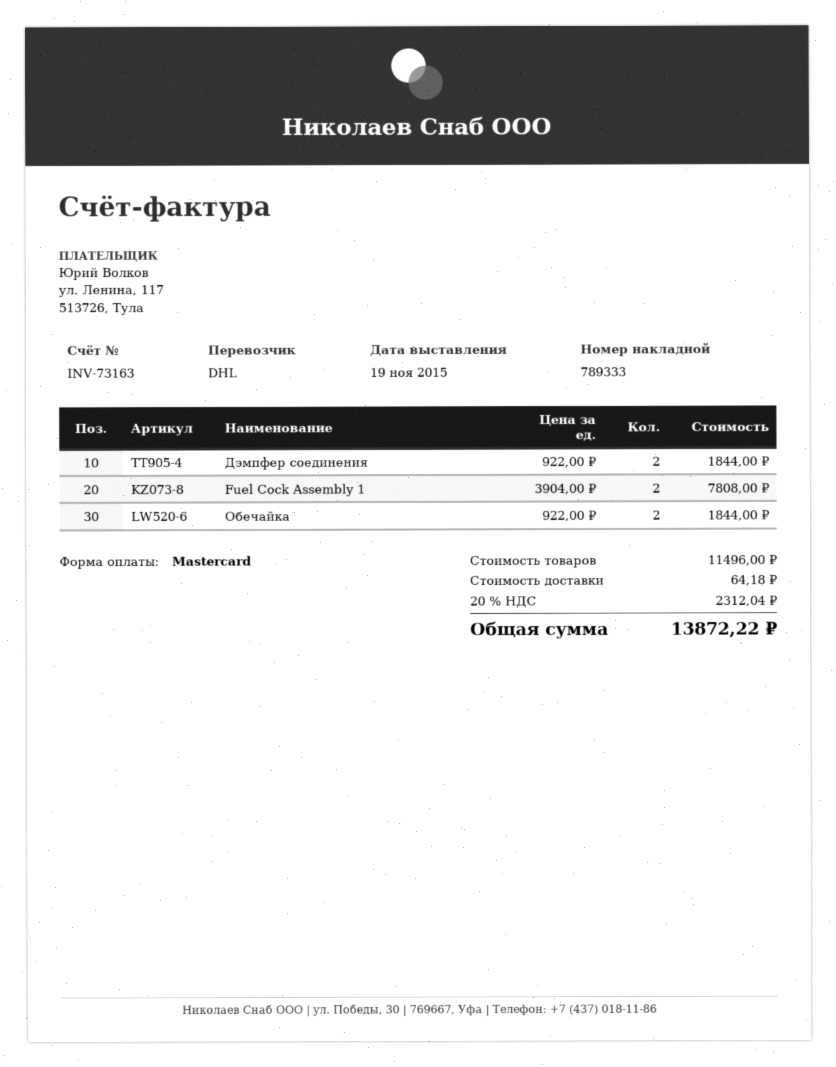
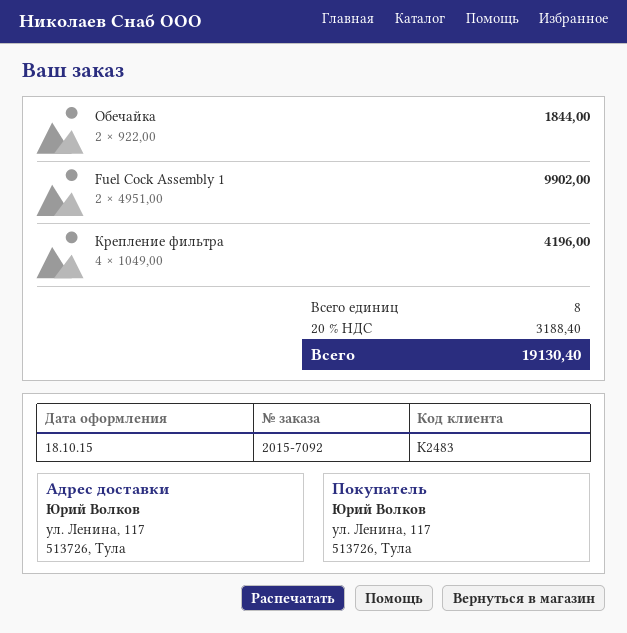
Дэмпфер соединения: 2 x 922.00 = 1844.00 -> none
Fuel Cock Assembly 1: 2 x 3904.00 = 7808.00 -> 2 x 4951.00 = 9902.00
Крепление фильтра: none -> 4 x 1049.00 = 4196.00
shipping: 64.18 -> none
tax: 20% = 2312.04 -> 20% = 3188.40
total: 13872.22 -> 19130.40

